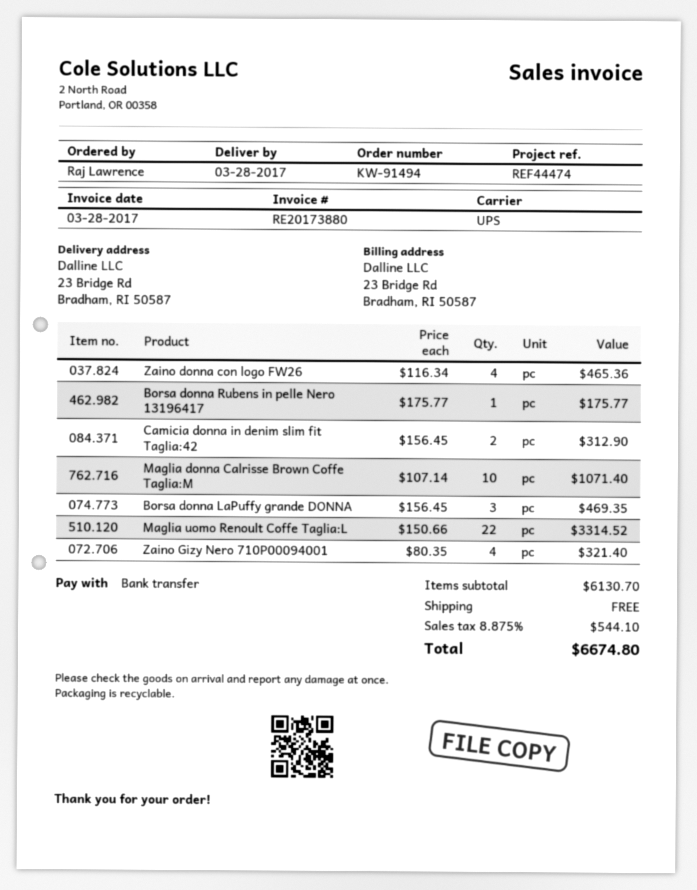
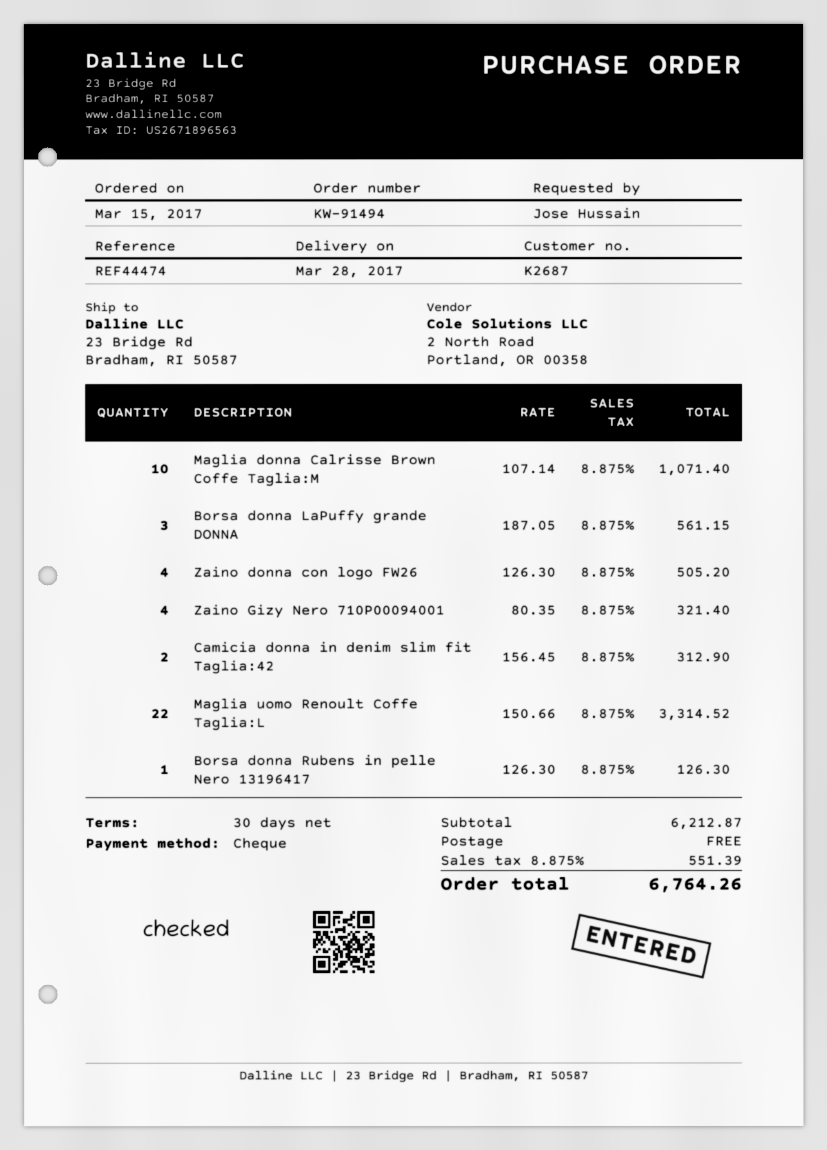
ordered by: Raj Lawrence -> Jose Hussain
payment method: bank transfer -> cheque
Zaino donna con logo FW26: 4 x 116.34 = 465.36 -> 4 x 126.30 = 505.20
Borsa donna Rubens in pelle Nero 13196417: 1 x 175.77 = 175.77 -> 1 x 126.30 = 126.30
Borsa donna LaPuffy grande DONNA: 3 x 156.45 = 469.35 -> 3 x 187.05 = 561.15
subtotal: 6130.70 -> 6212.87
tax: 8.875% = 544.10 -> 8.875% = 551.39
total: 6674.80 -> 6764.26

